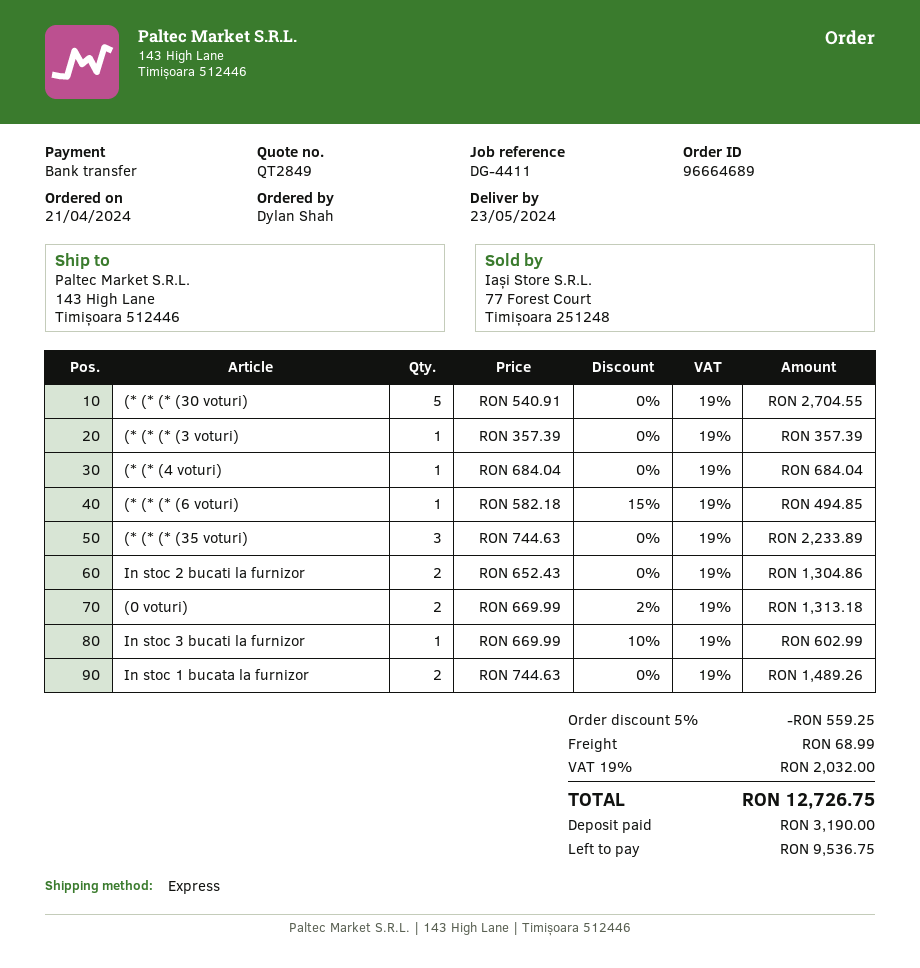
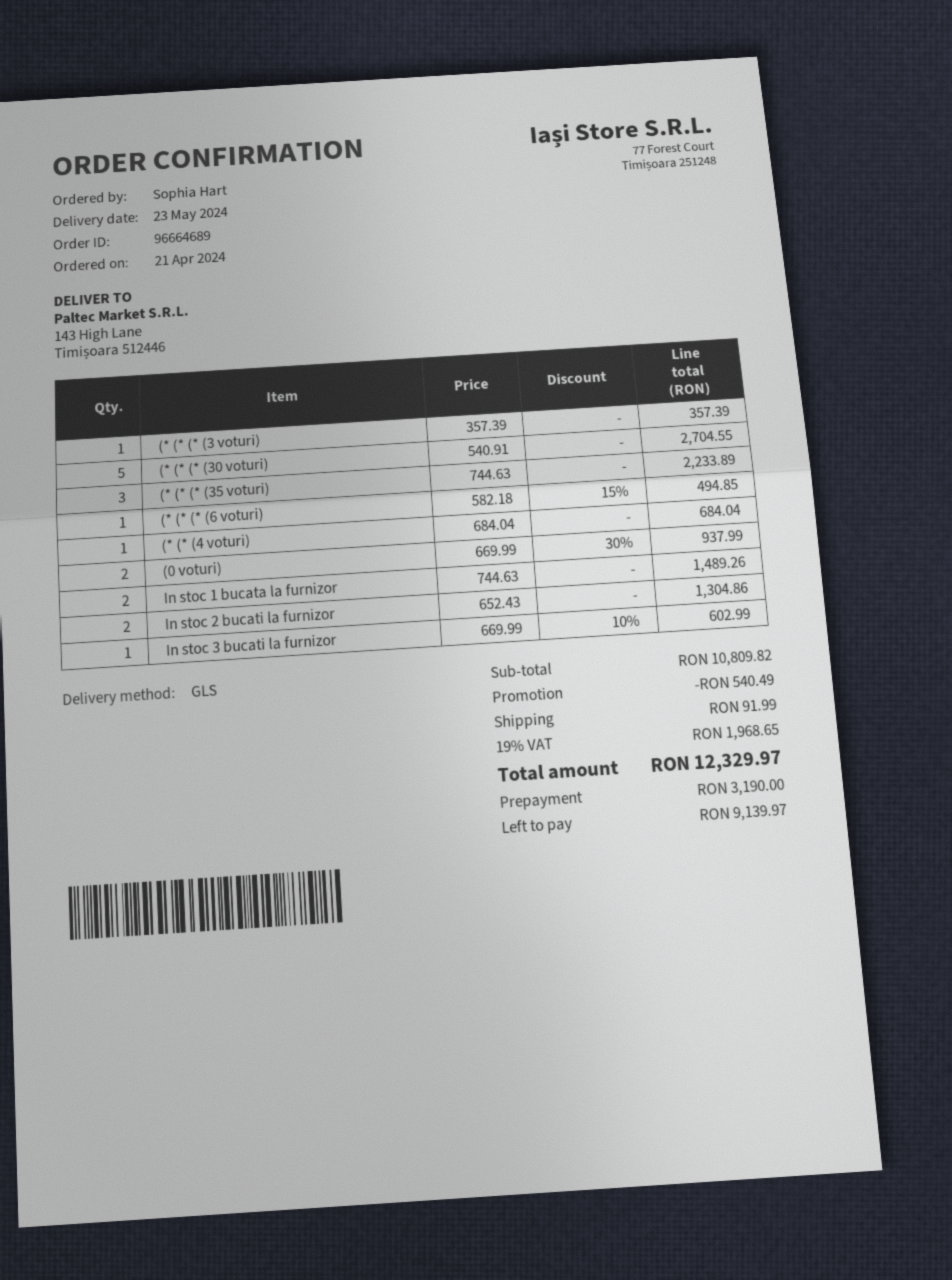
ordered by: Dylan Shah -> Sophia Hart
shipping method: express -> GLS
(0 voturi): 2 x 669.99 - 2% = 1313.18 -> 2 x 669.99 - 30% = 937.99
discount: 559.25 -> 540.49
shipping: 68.99 -> 91.99
tax: 19% = 2032.00 -> 19% = 1968.65
total: 12726.75 -> 12329.97
balance: 9536.75 -> 9139.97

